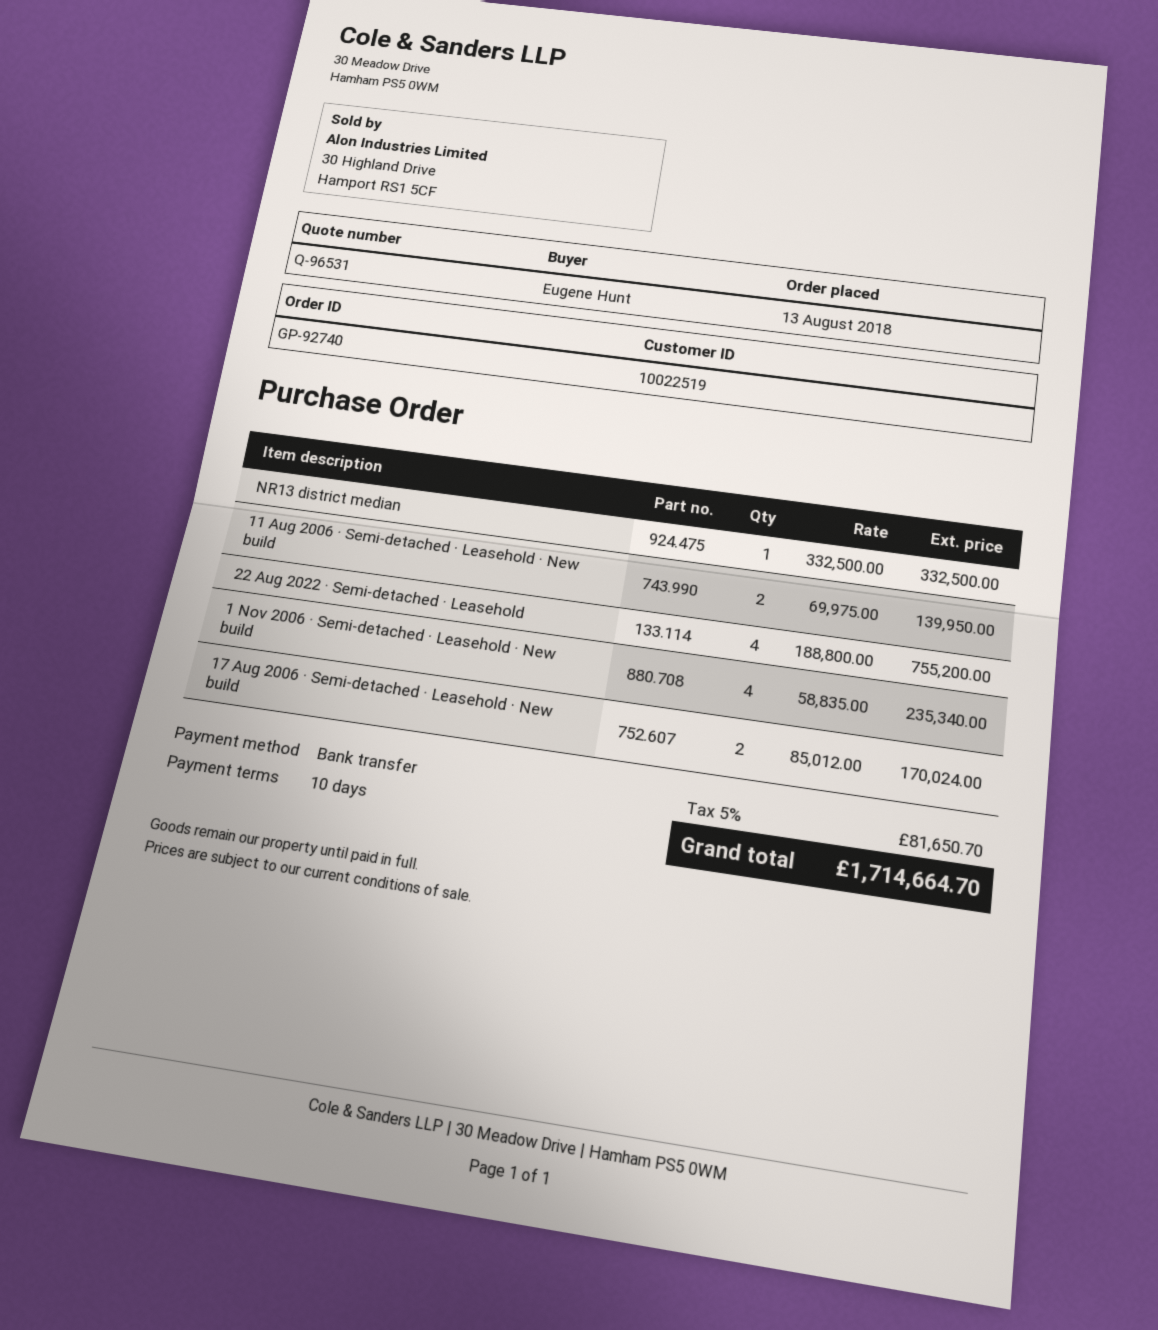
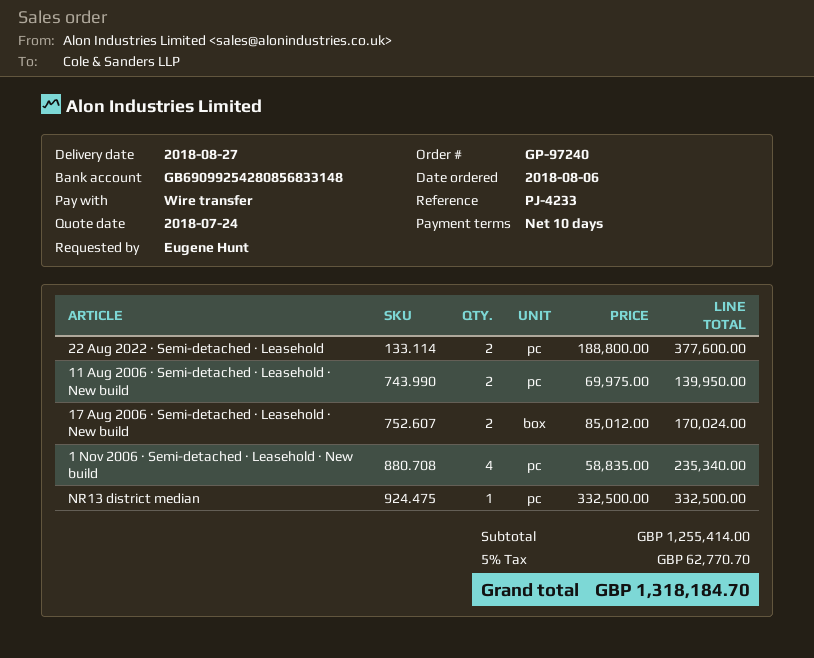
order number: GP-92740 -> GP-97240
order date: 2018-08-13 -> 2018-08-06
22 Aug 2022 · Semi-detached · Leasehold: 4 x 188800.00 = 755200.00 -> 2 x 188800.00 = 377600.00
tax: 5% = 81650.70 -> 5% = 62770.70
total: 1714664.70 -> 1318184.70

